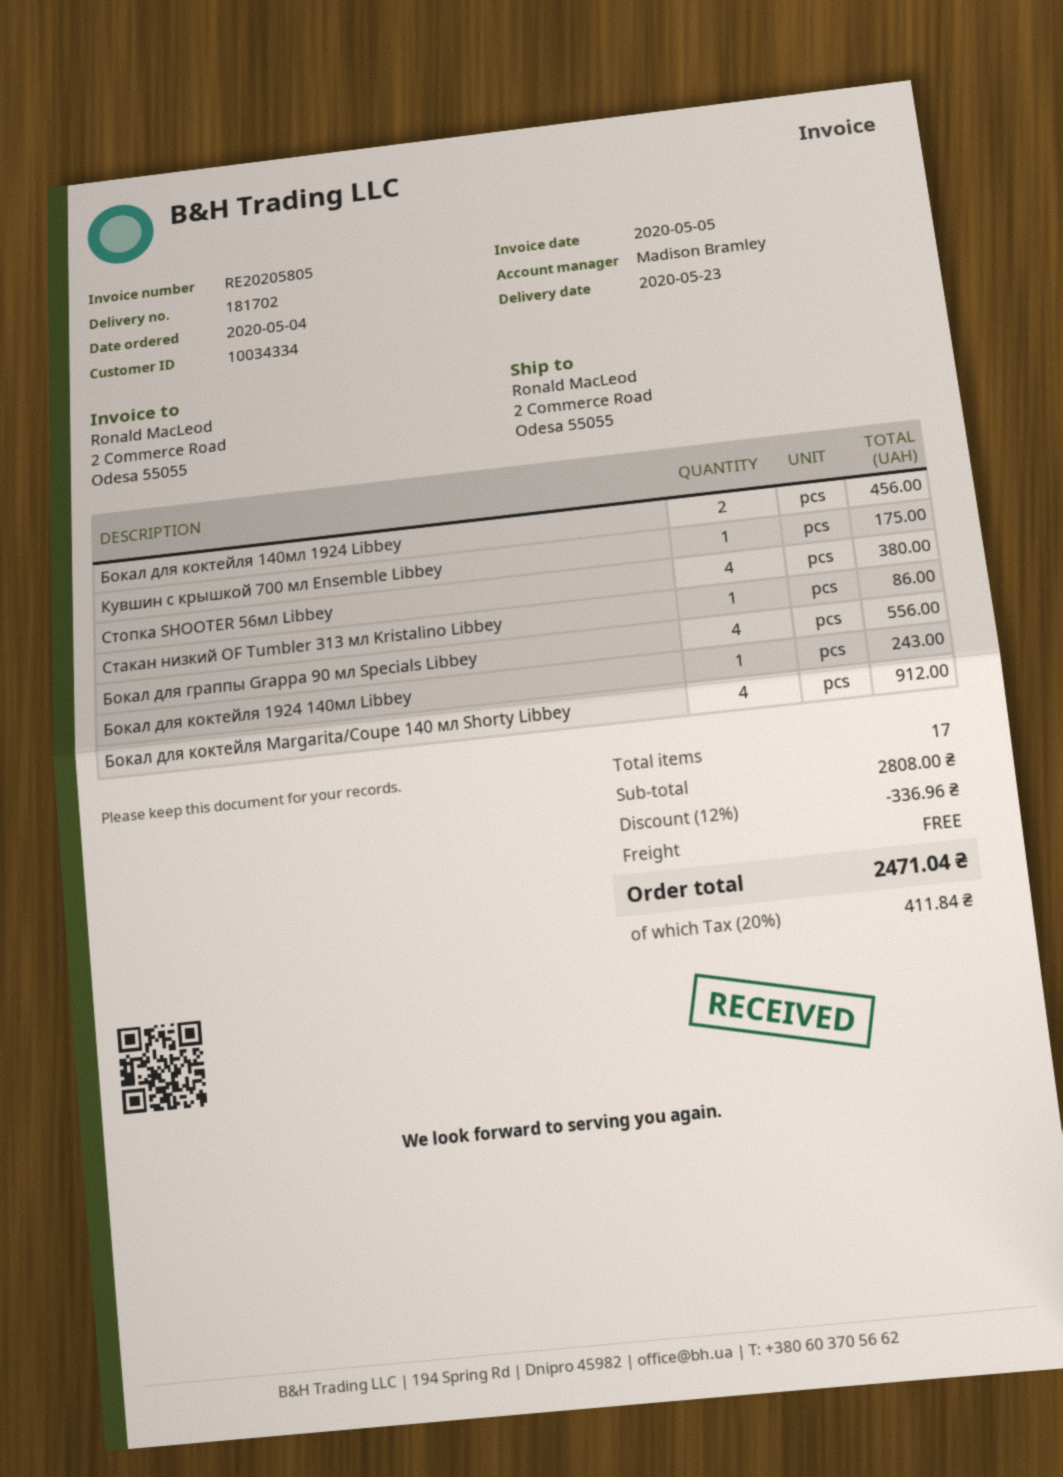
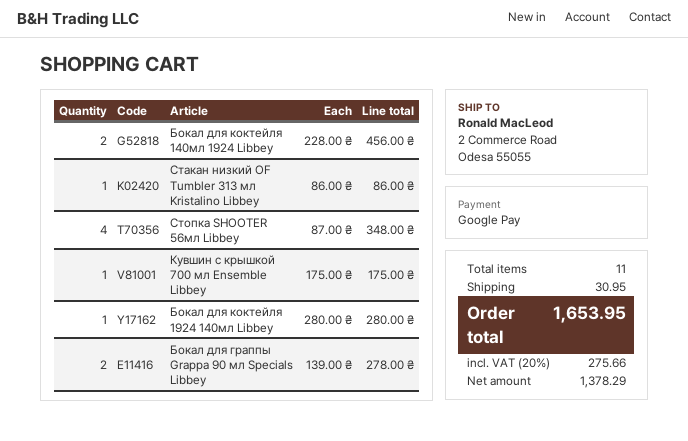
Стопка SHOOTER 56мл Libbey: 4 for 380.00 -> 4 for 348.00
Бокал для граппы Grappa 90 мл Specials Libbey: 4 for 556.00 -> 2 for 278.00
Бокал для коктейля 1924 140мл Libbey: 1 for 243.00 -> 1 for 280.00
Бокал для коктейля Margarita/Coupe 140 мл Shorty Libbey: 4 for 912.00 -> none
total quantity: 17 -> 11
discount: 12% = 336.96 -> none
shipping: 0.00 -> 30.95
tax: 20% = 411.84 -> 20% = 275.66
total: 2471.04 -> 1653.95

